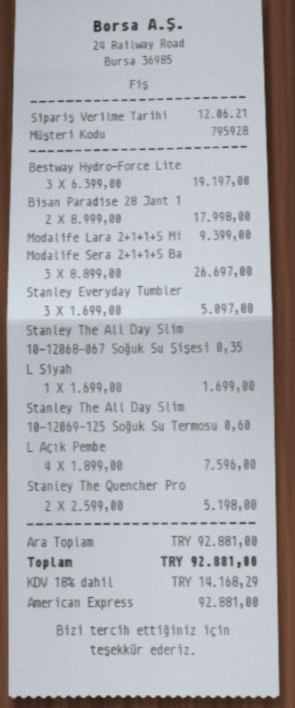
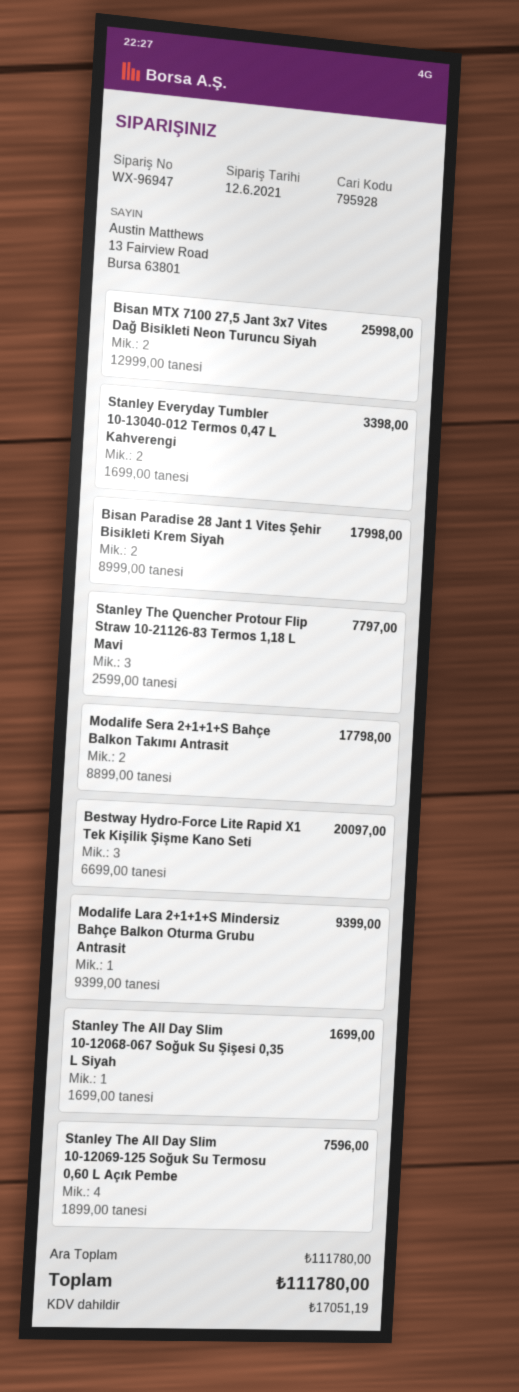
Bestway Hydro-Force Lite: 3 x 6399.00 = 19197.00 -> 3 x 6699.00 = 20097.00
Modalife Sera 2+1+1+S Ba: 3 x 8899.00 = 26697.00 -> 2 x 8899.00 = 17798.00
Stanley Everyday Tumbler: 3 x 1699.00 = 5097.00 -> 2 x 1699.00 = 3398.00
Stanley The Quencher Pro: 2 x 2599.00 = 5198.00 -> 3 x 2599.00 = 7797.00
Bisan MTX 7100 27,5 Jant 3x7 Vites Dağ Bisikleti Neon Turuncu Siyah: none -> 2 x 12999.00 = 25998.00
subtotal: 92881.00 -> 111780.00
tax: 14168.29 -> 17051.19
total: 92881.00 -> 111780.00

